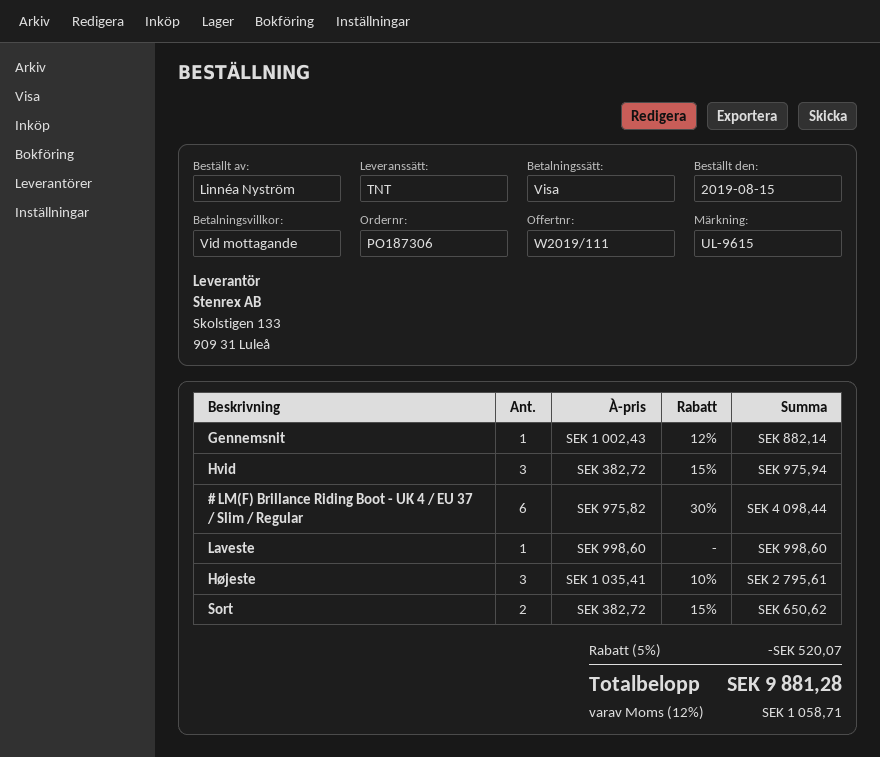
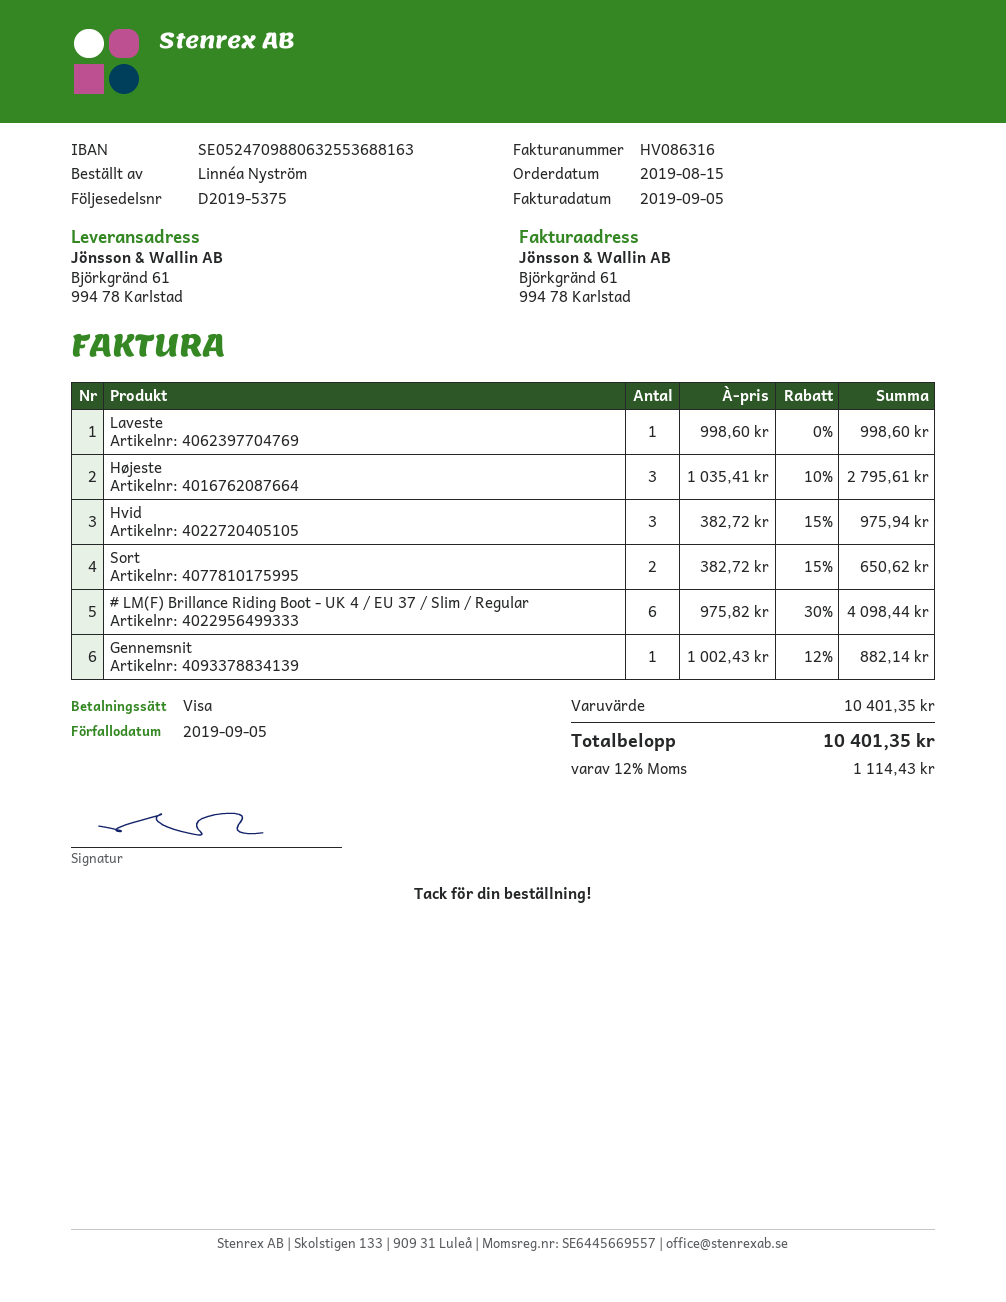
discount: 5% = 520.07 -> none
tax: 12% = 1058.71 -> 12% = 1114.43
total: 9881.28 -> 10401.35

